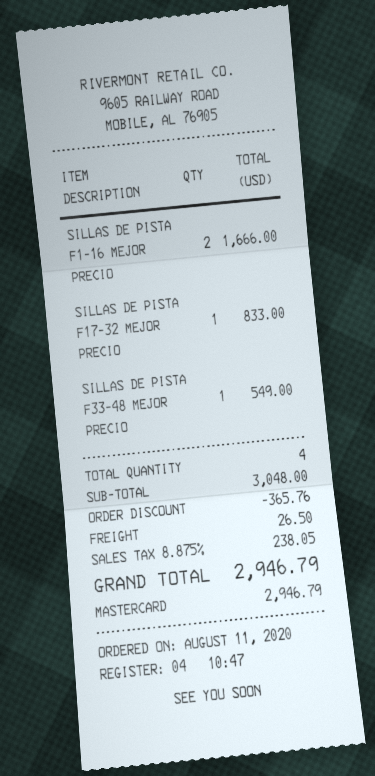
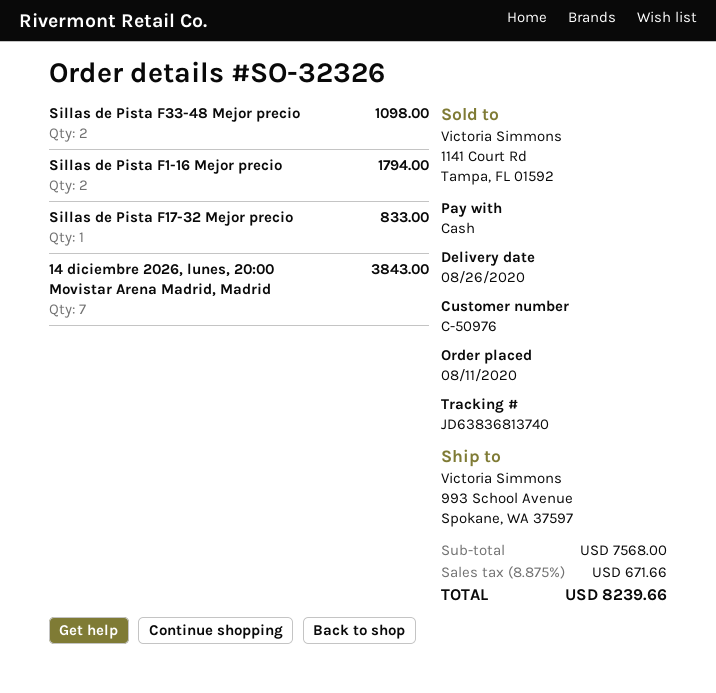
payment method: Mastercard -> cash
SILLAS DE PISTA F1-16 MEJOR PRECIO: 2 for 1666.00 -> 2 for 1794.00
SILLAS DE PISTA F33-48 MEJOR PRECIO: 1 for 549.00 -> 2 for 1098.00
14 diciembre 2026, lunes, 20:00 Movistar Arena Madrid, Madrid: none -> 7 for 3843.00
subtotal: 3048.00 -> 7568.00
discount: 365.76 -> none
shipping: 26.50 -> none
tax: 8.875% = 238.05 -> 8.875% = 671.66
total: 2946.79 -> 8239.66

